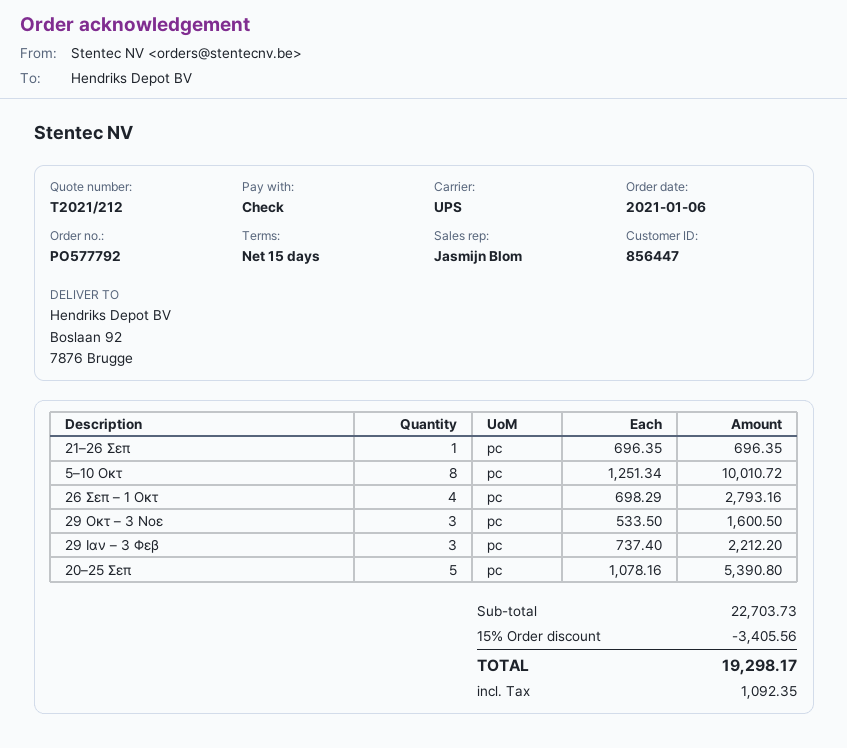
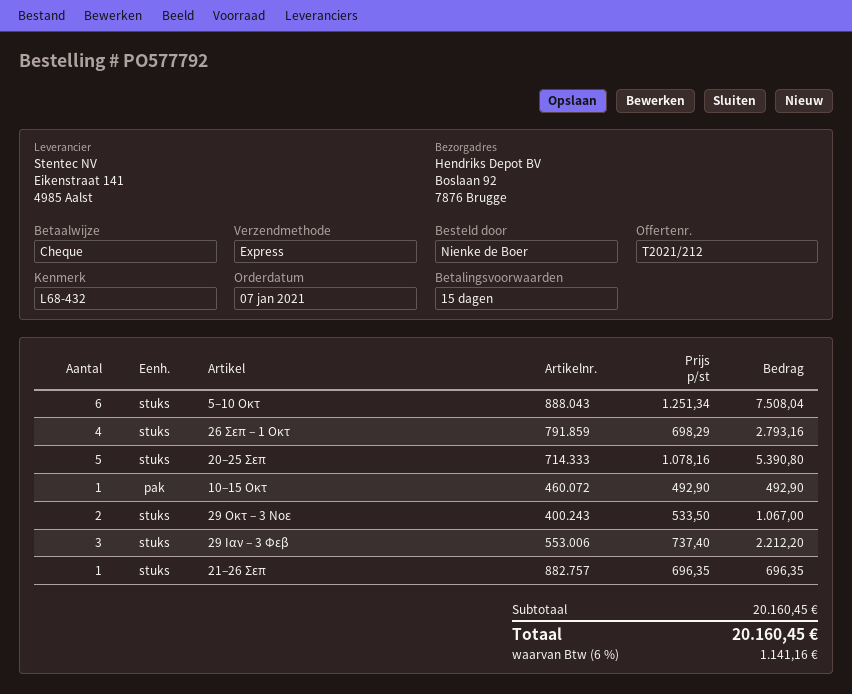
order date: 2021-01-06 -> 2021-01-07
shipping method: UPS -> express
5–10 Οκτ: 8 x 1251.34 = 10010.72 -> 6 x 1251.34 = 7508.04
29 Οκτ – 3 Νοε: 3 x 533.50 = 1600.50 -> 2 x 533.50 = 1067.00
10–15 Οκτ: none -> 1 x 492.90 = 492.90
subtotal: 22703.73 -> 20160.45
discount: 15% = 3405.56 -> none
tax: 1092.35 -> 1141.16
total: 19298.17 -> 20160.45

